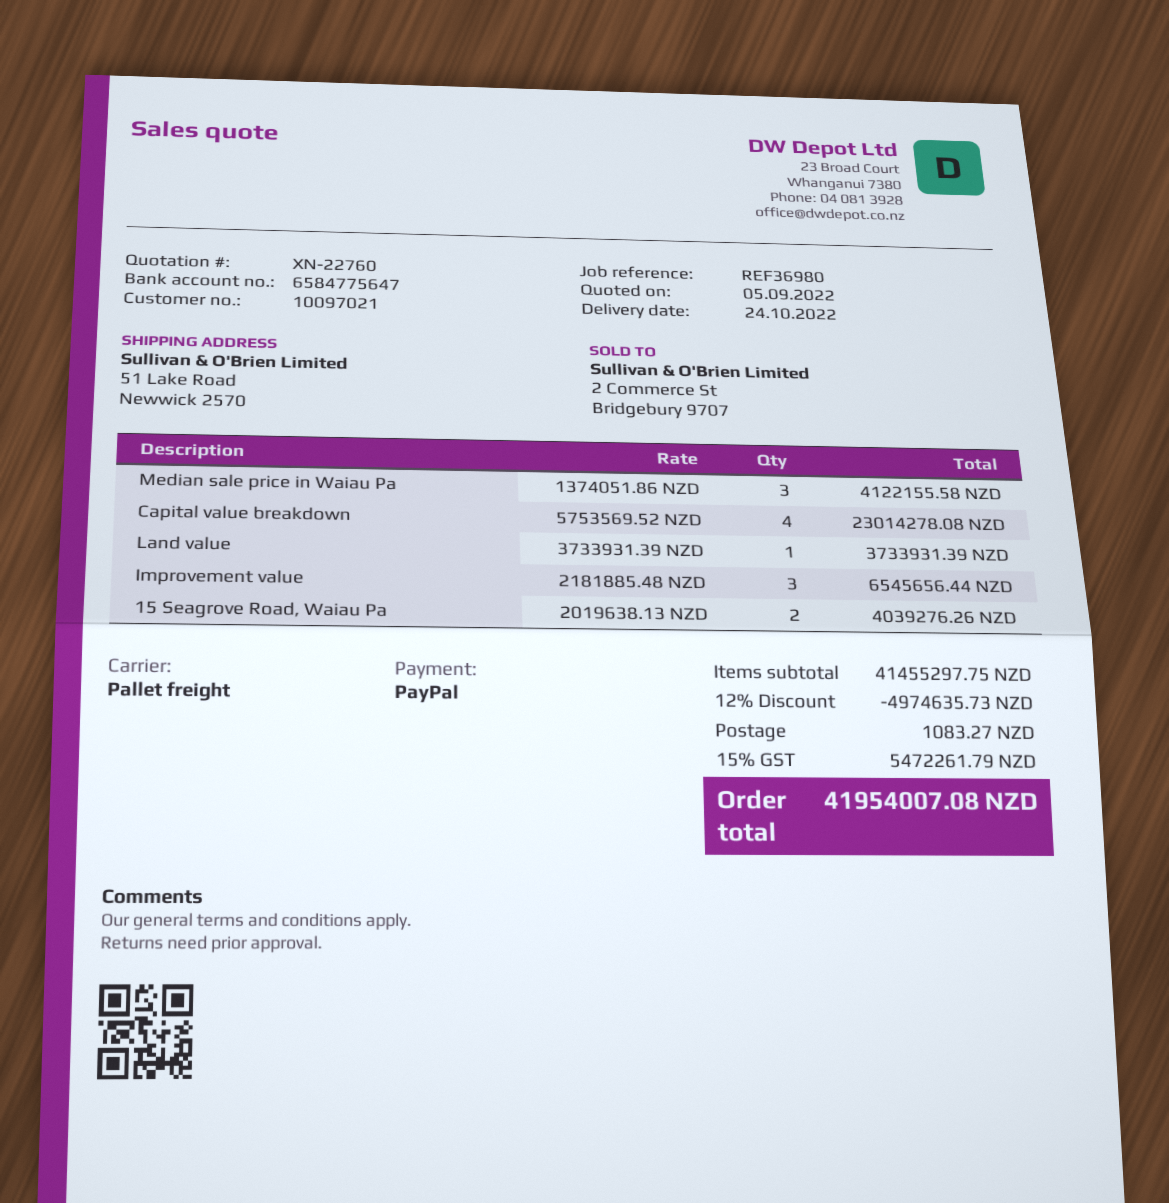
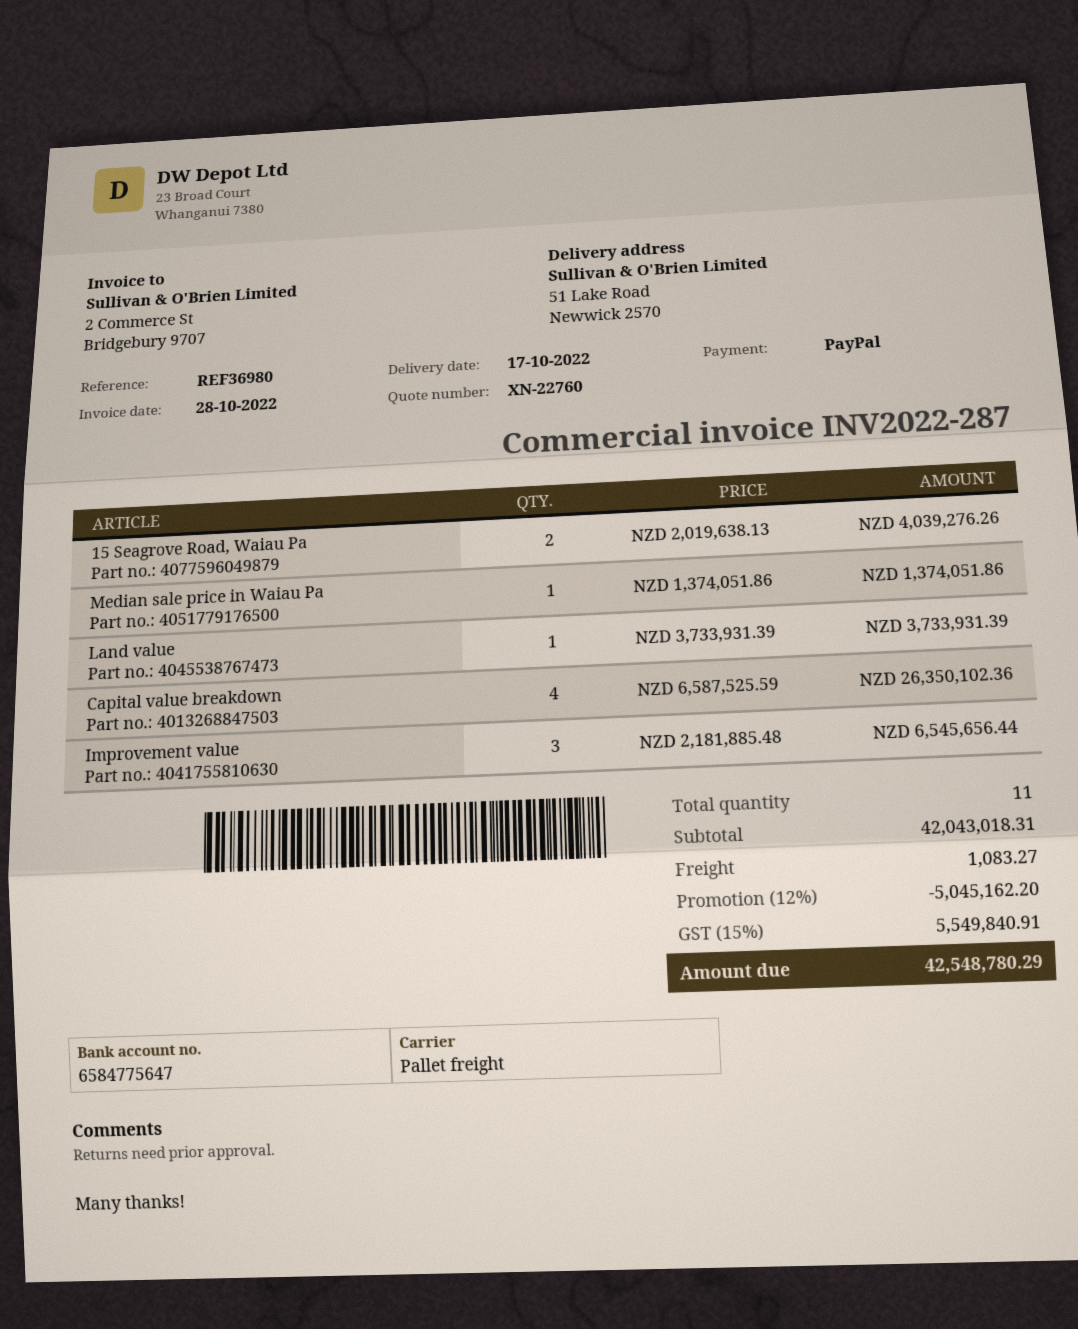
delivery date: 2022-10-24 -> 2022-10-17
Median sale price in Waiau Pa: 3 x 1374051.86 = 4122155.58 -> 1 x 1374051.86 = 1374051.86
Capital value breakdown: 4 x 5753569.52 = 23014278.08 -> 4 x 6587525.59 = 26350102.36
subtotal: 41455297.75 -> 42043018.31
discount: 12% = 4974635.73 -> 12% = 5045162.20
tax: 15% = 5472261.79 -> 15% = 5549840.91
total: 41954007.08 -> 42548780.29

